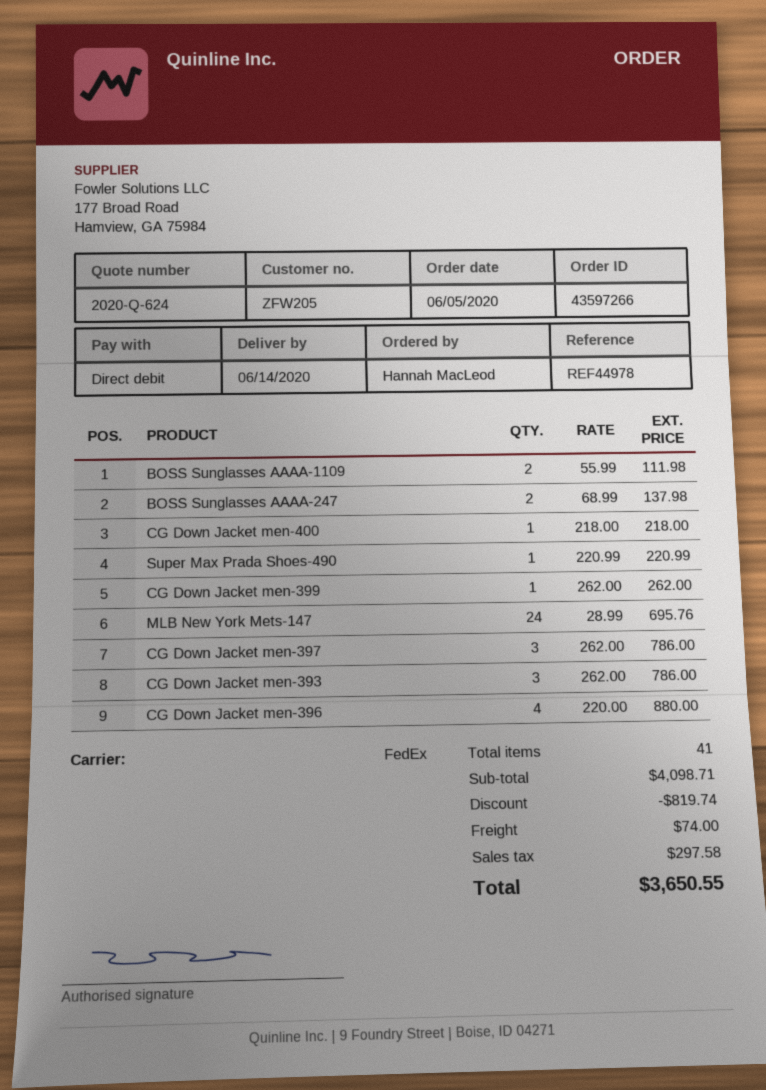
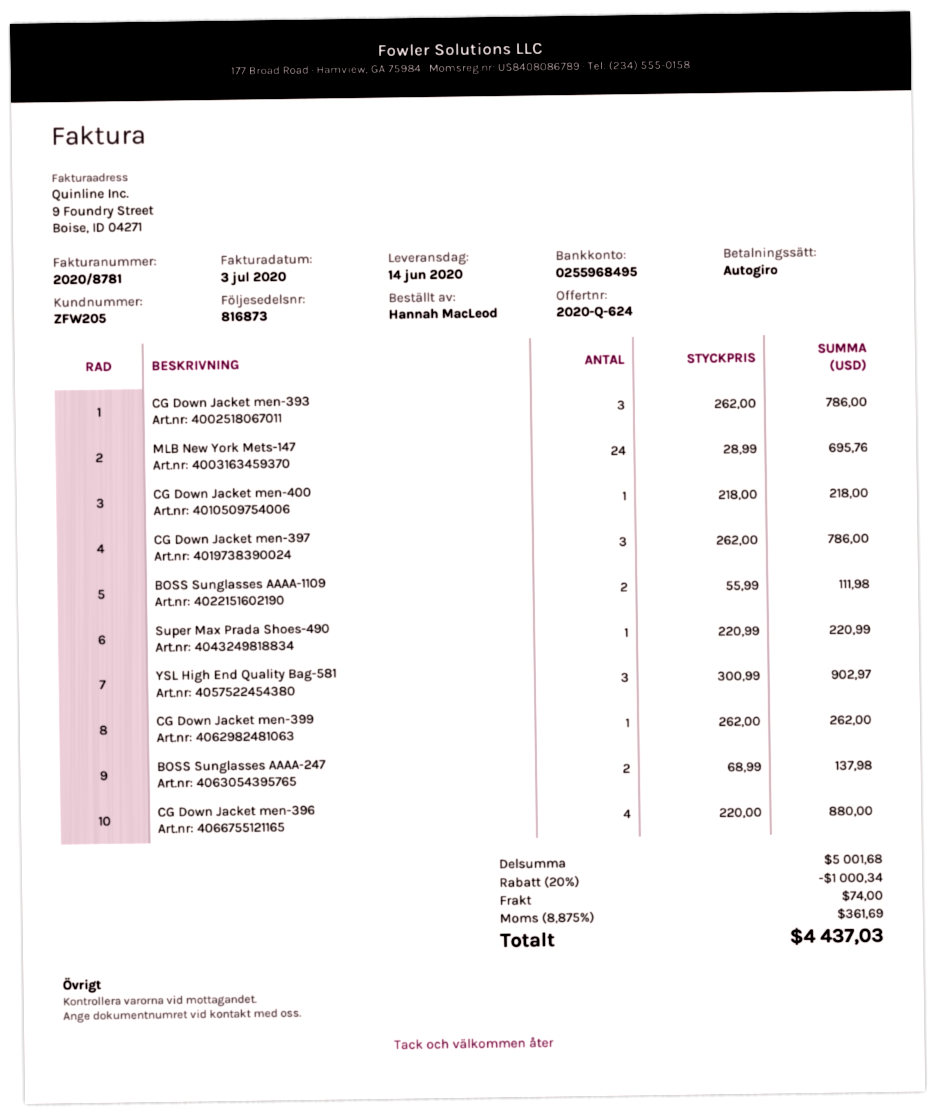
YSL High End Quality Bag-581: none -> 3 x 300.99 = 902.97
subtotal: 4098.71 -> 5001.68
discount: 819.74 -> 1000.34
tax: 297.58 -> 361.69
total: 3650.55 -> 4437.03

